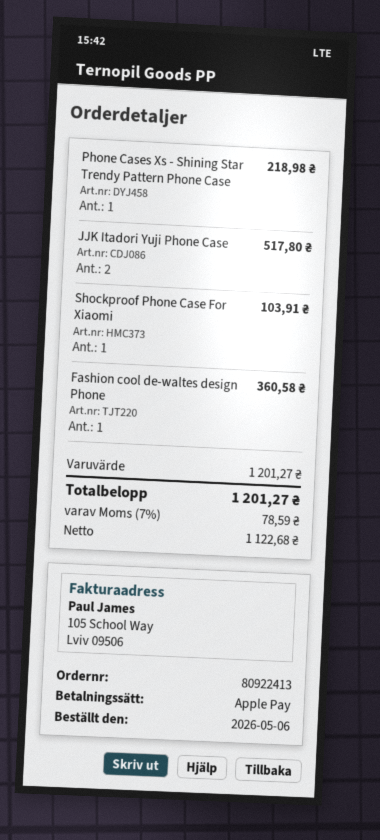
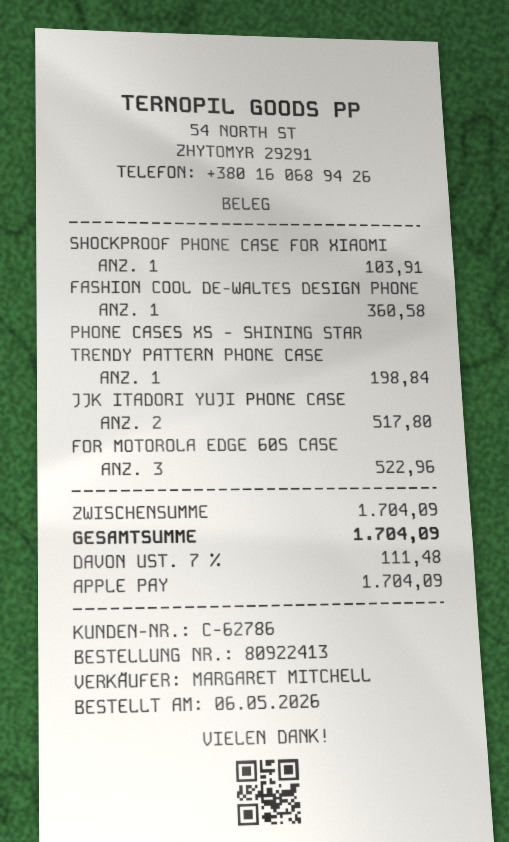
Phone Cases Xs - Shining Star Trendy Pattern Phone Case: 1 for 218.98 -> 1 for 198.84
FOR MOTOROLA EDGE 60S CASE: none -> 3 for 522.96
subtotal: 1201.27 -> 1704.09
tax: 7% = 78.59 -> 7% = 111.48
total: 1201.27 -> 1704.09

